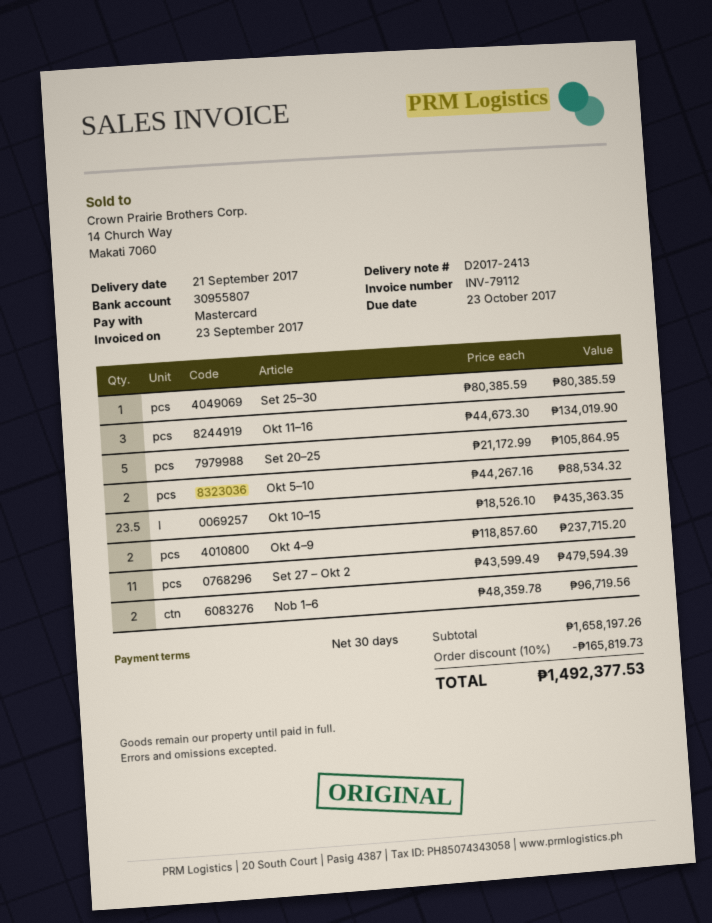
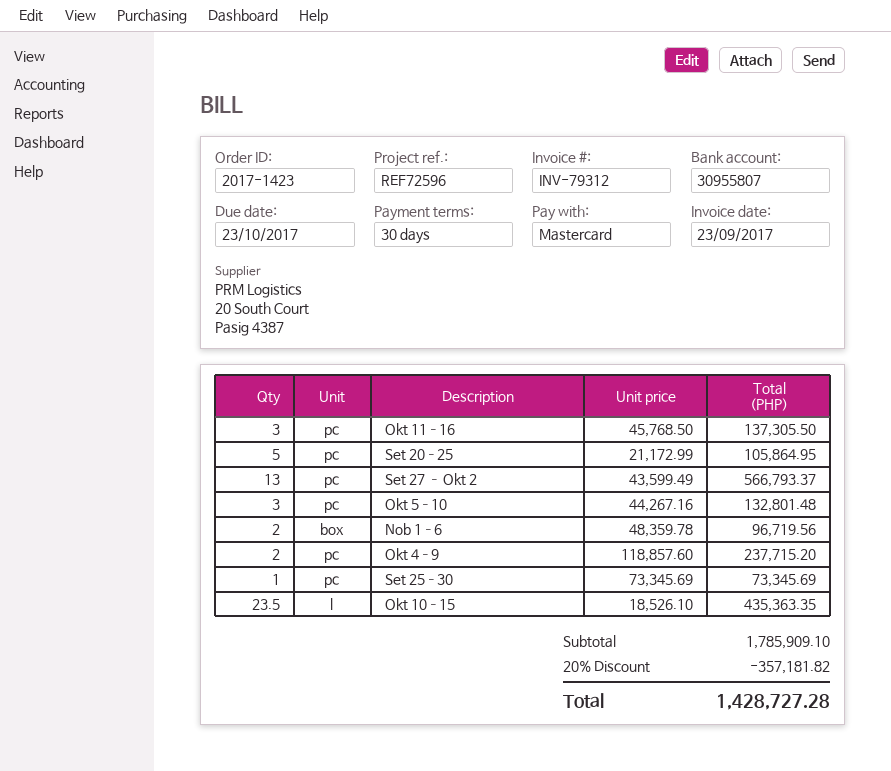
invoice number: INV-79112 -> INV-79312
Set 25–30: 1 x 80385.59 = 80385.59 -> 1 x 73345.69 = 73345.69
Okt 11–16: 3 x 44673.30 = 134019.90 -> 3 x 45768.50 = 137305.50
Okt 5–10: 2 x 44267.16 = 88534.32 -> 3 x 44267.16 = 132801.48
Set 27 – Okt 2: 11 x 43599.49 = 479594.39 -> 13 x 43599.49 = 566793.37
subtotal: 1658197.26 -> 1785909.10
discount: 10% = 165819.73 -> 20% = 357181.82
total: 1492377.53 -> 1428727.28

